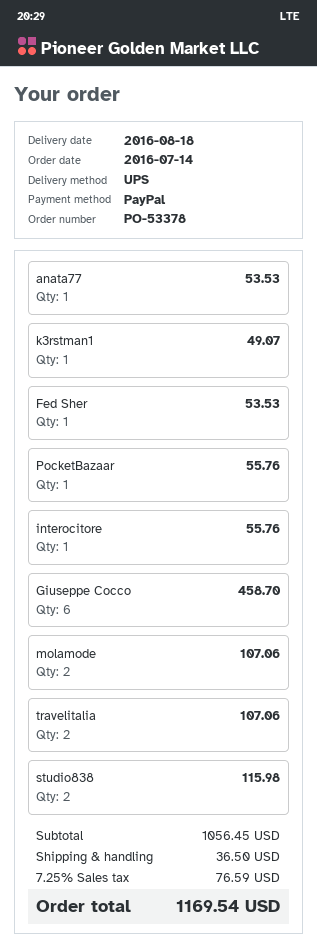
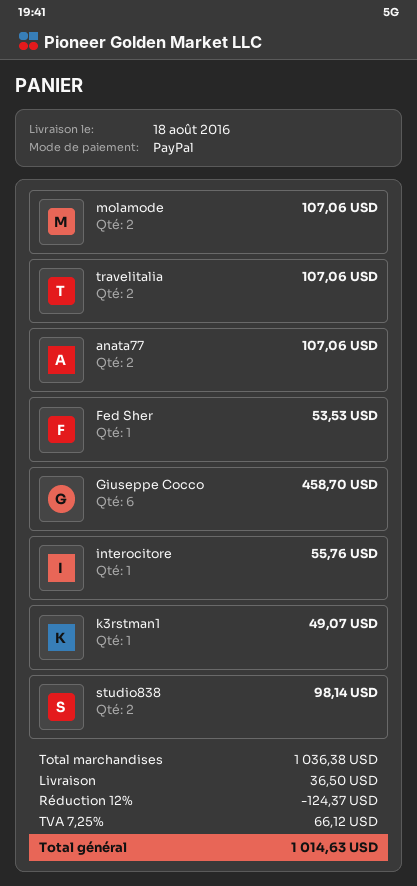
anata77: 1 for 53.53 -> 2 for 107.06
PocketBazaar: 1 for 55.76 -> none
studio838: 2 for 115.98 -> 2 for 98.14
subtotal: 1056.45 -> 1036.38
discount: none -> 12% = 124.37
tax: 7.25% = 76.59 -> 7.25% = 66.12
total: 1169.54 -> 1014.63

